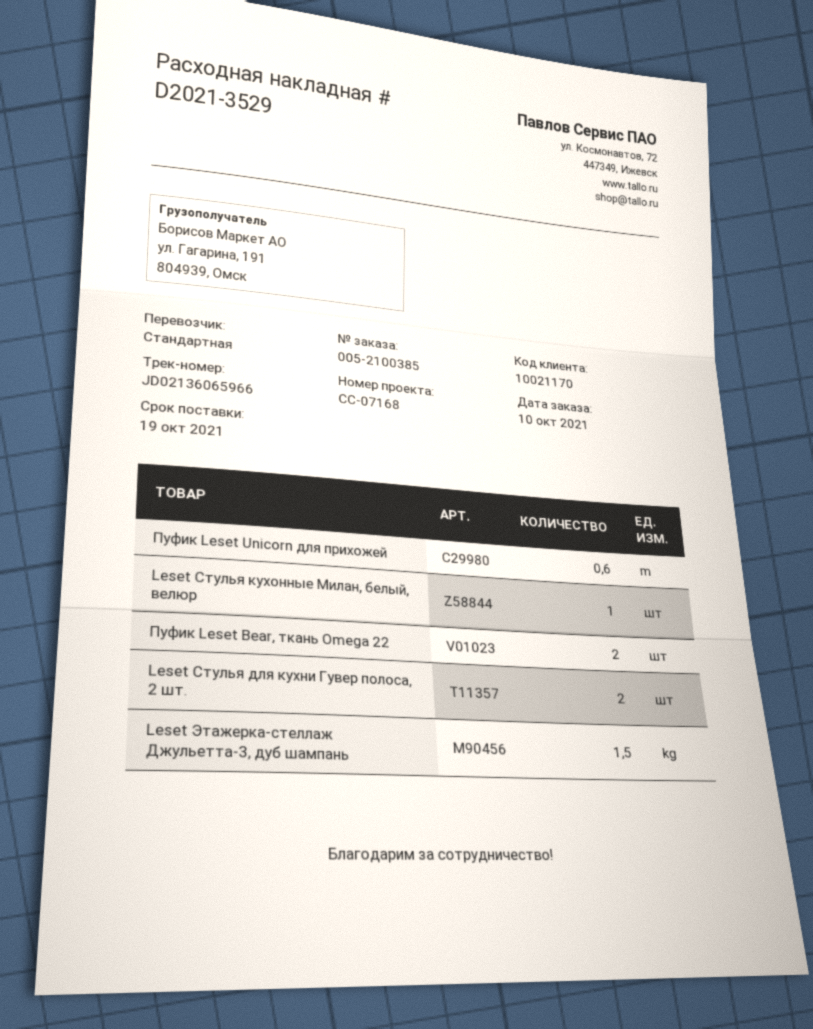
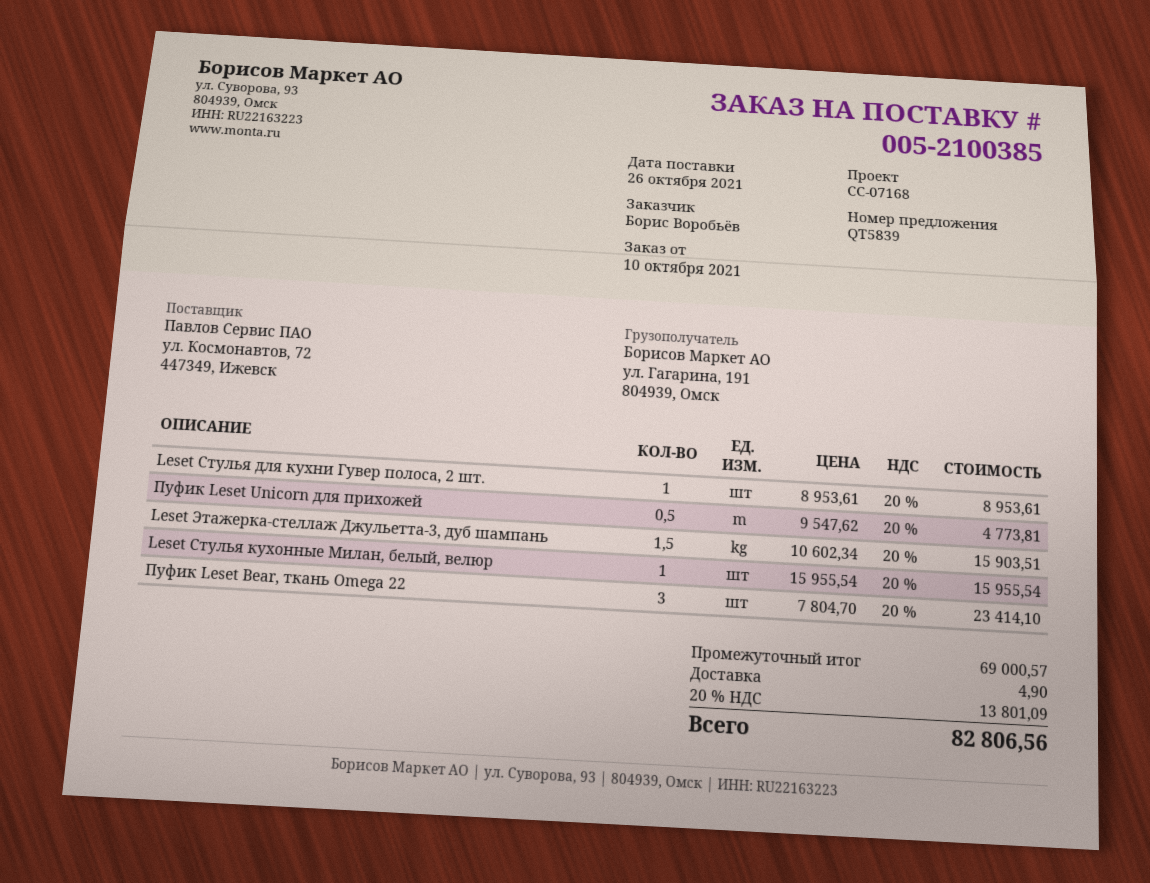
delivery date: 2021-10-19 -> 2021-10-26
Пуфик Leset Unicorn для прихожей: 0.6 -> 0.5
Пуфик Leset Bear, ткань Omega 22: 2 -> 3
Leset Стулья для кухни Гувер полоса, 2 шт.: 2 -> 1

